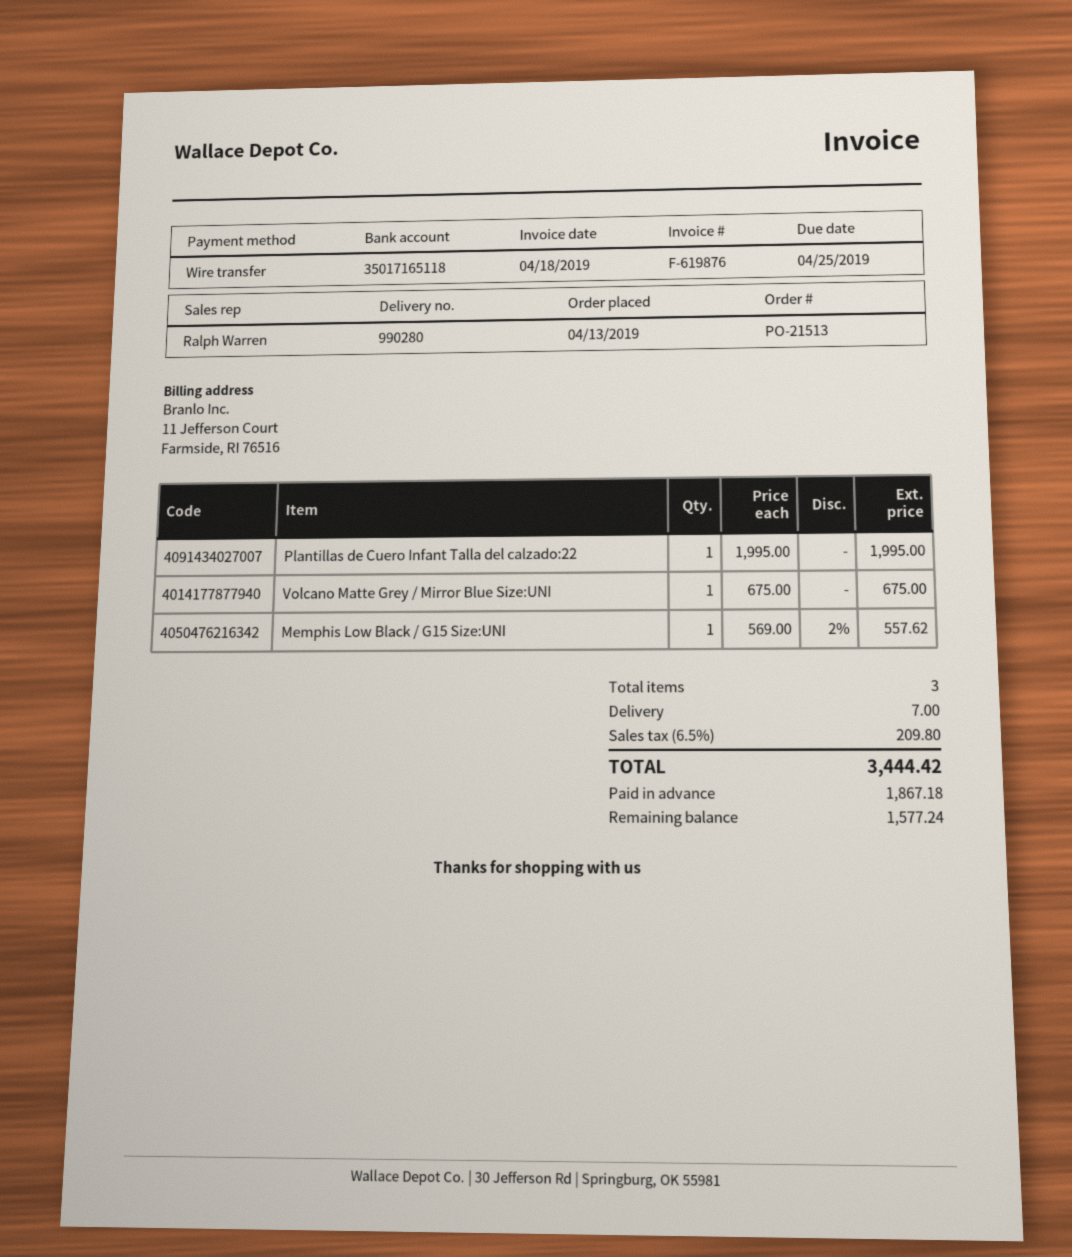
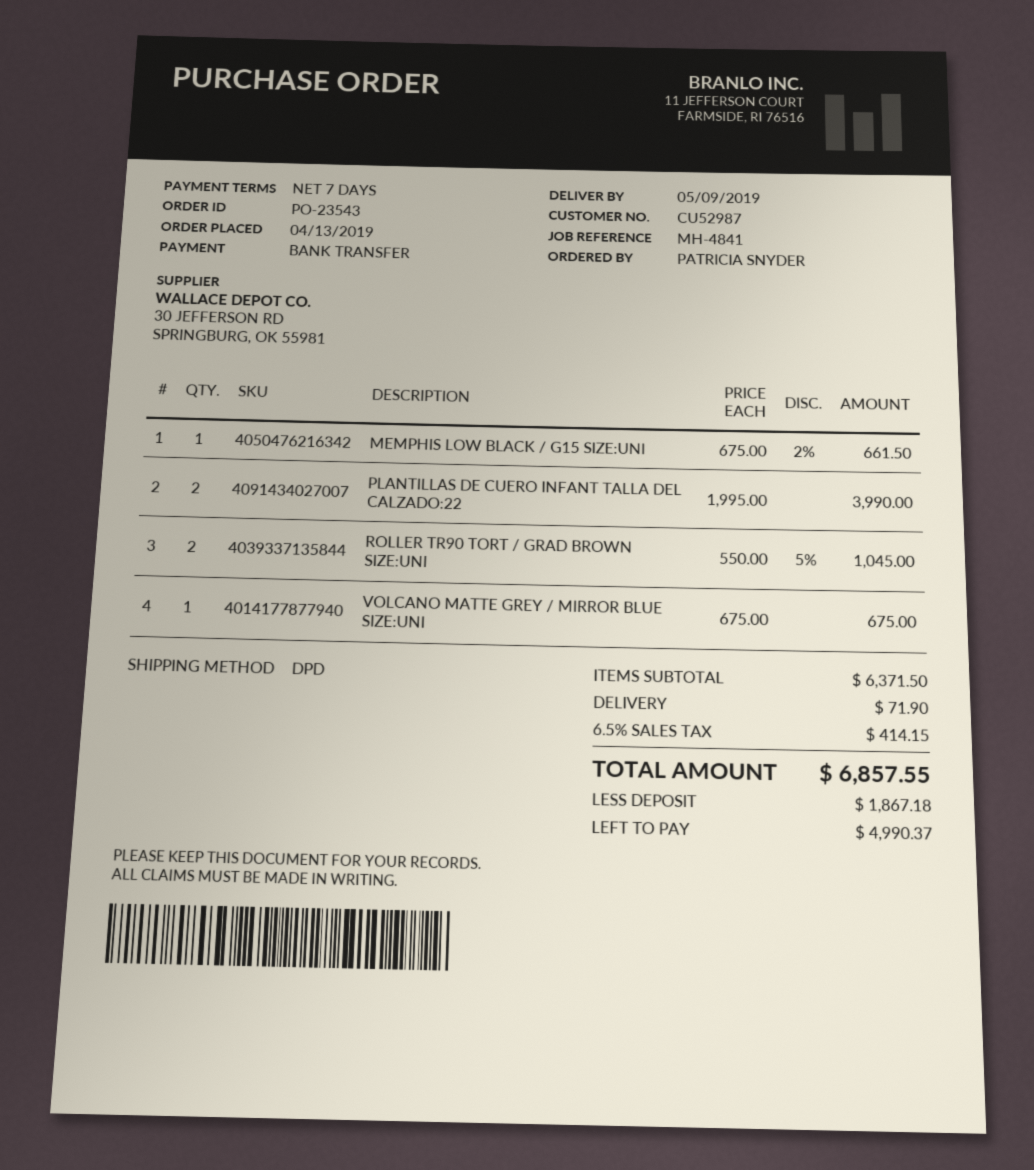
order number: PO-21513 -> PO-23543
Plantillas de Cuero Infant Talla del calzado:22: 1 x 1995.00 = 1995.00 -> 2 x 1995.00 = 3990.00
Memphis Low Black / G15 Size:UNI: 1 x 569.00 - 2% = 557.62 -> 1 x 675.00 - 2% = 661.50
ROLLER TR90 TORT / GRAD BROWN SIZE:UNI: none -> 2 x 550.00 - 5% = 1045.00
shipping: 7.00 -> 71.90
tax: 6.5% = 209.80 -> 6.5% = 414.15
total: 3444.42 -> 6857.55
balance: 1577.24 -> 4990.37

